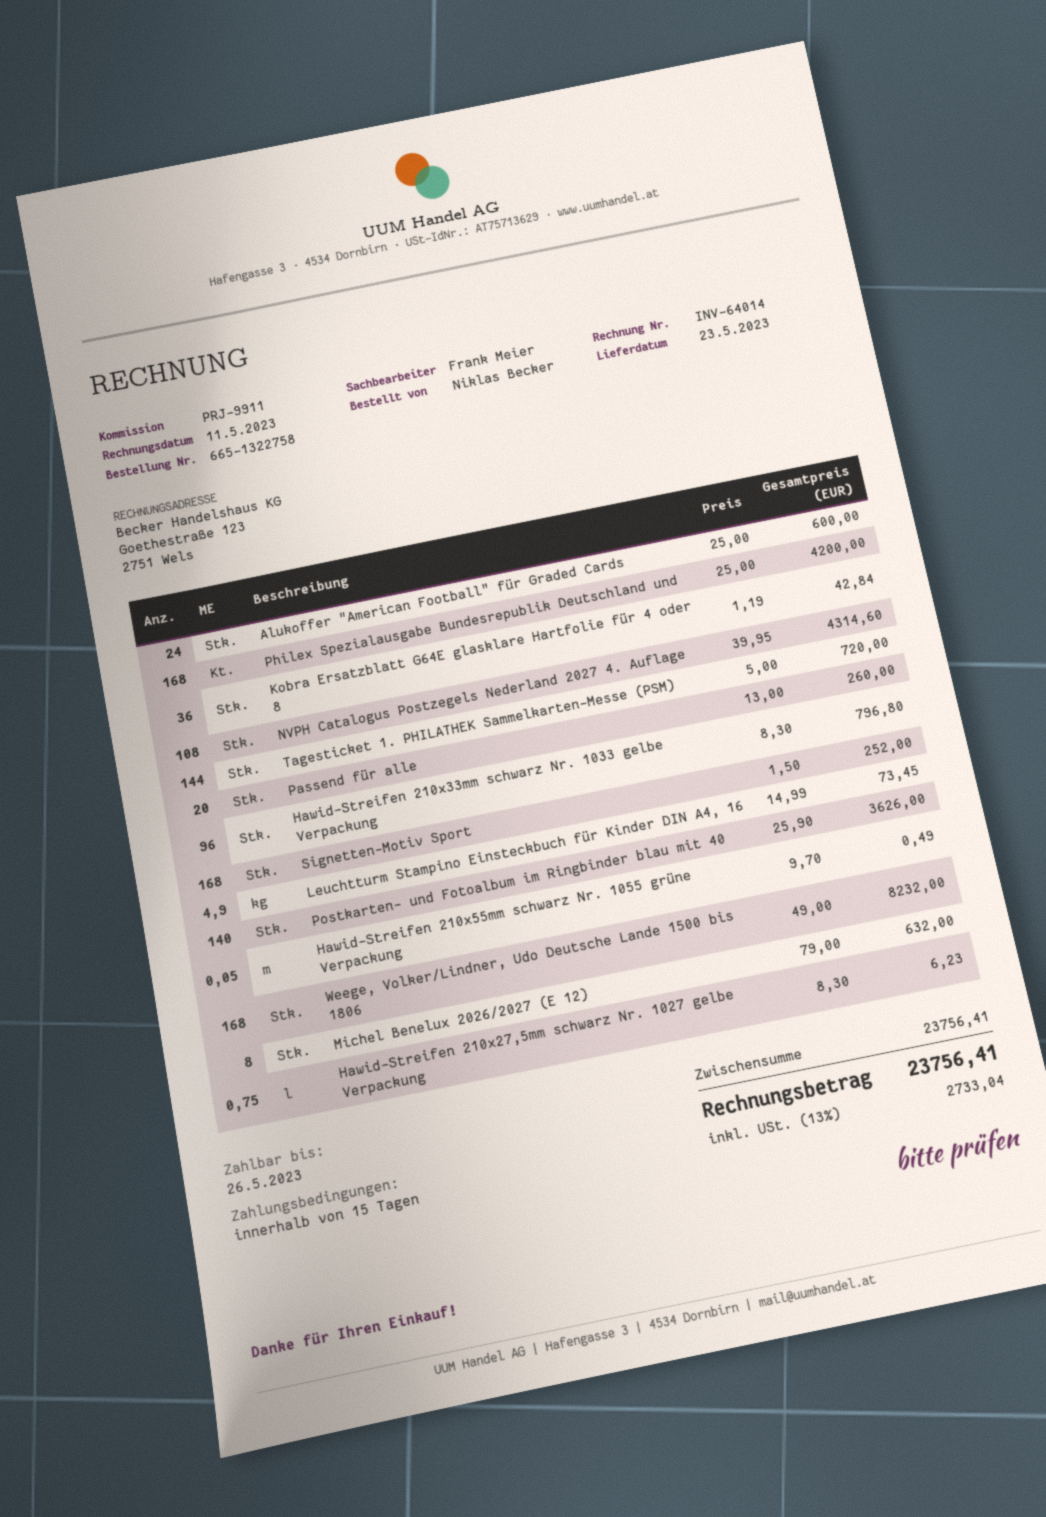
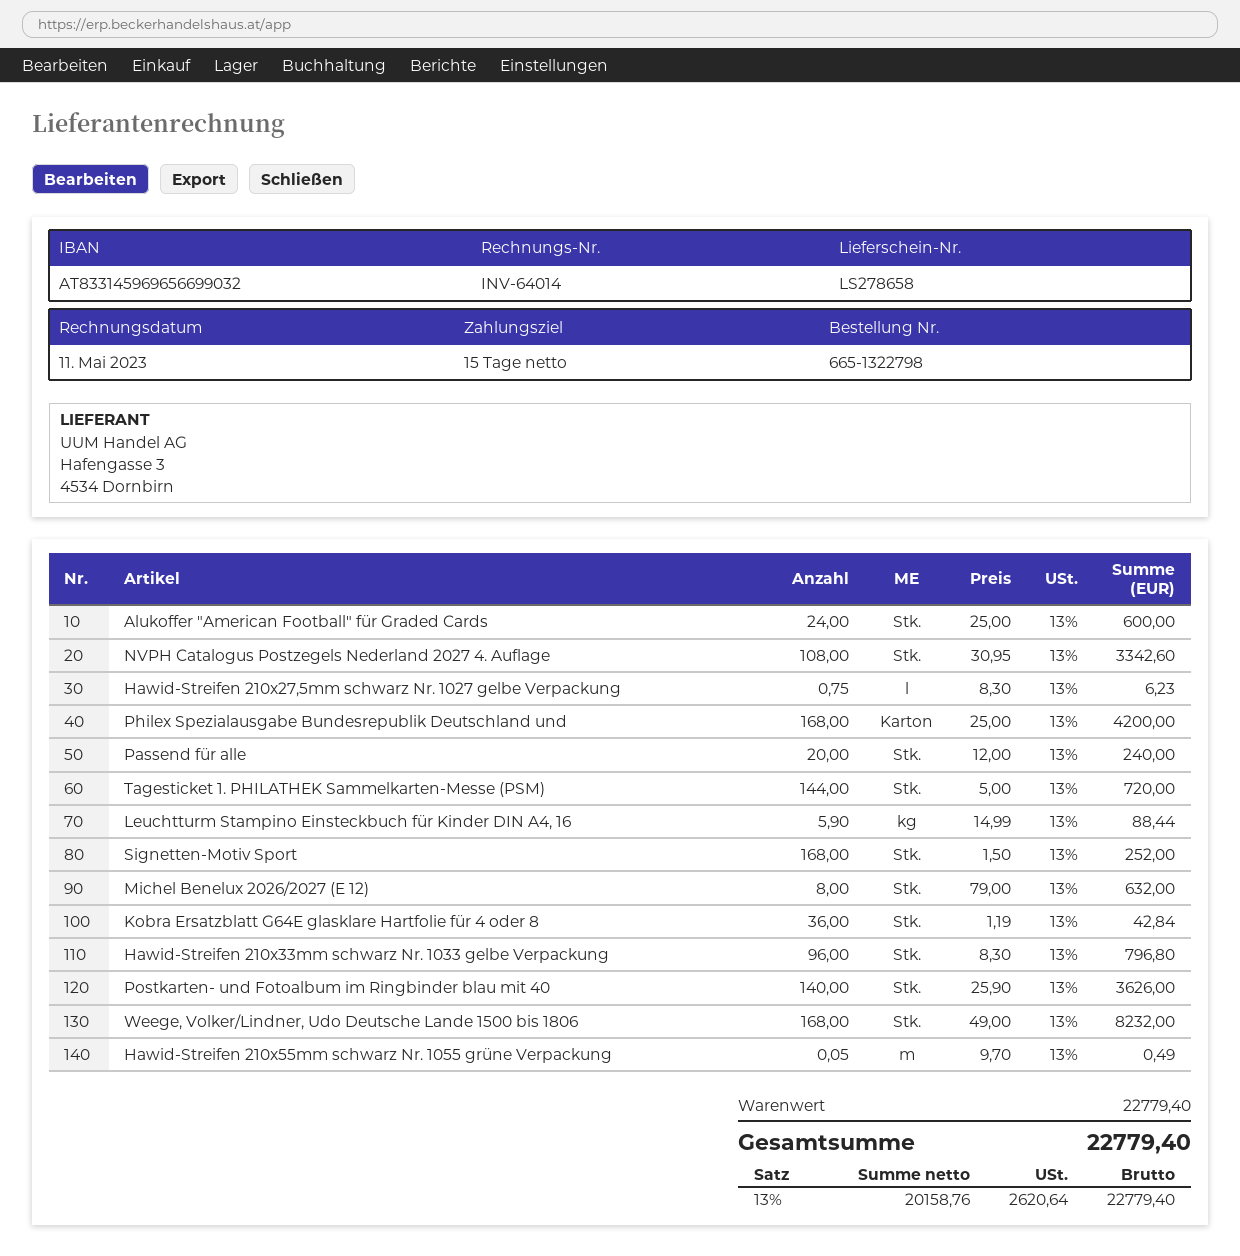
order number: 665-1322758 -> 665-1322798
NVPH Catalogus Postzegels Nederland 2027 4. Auflage: 108 x 39.95 = 4314.60 -> 108 x 30.95 = 3342.60
Passend für alle: 20 x 13.00 = 260.00 -> 20 x 12.00 = 240.00
Leuchtturm Stampino Einsteckbuch für Kinder DIN A4, 16: 4.9 x 14.99 = 73.45 -> 5.9 x 14.99 = 88.44
subtotal: 23756.41 -> 22779.40
tax: 13% = 2733.04 -> 13% = 2620.64
total: 23756.41 -> 22779.40

